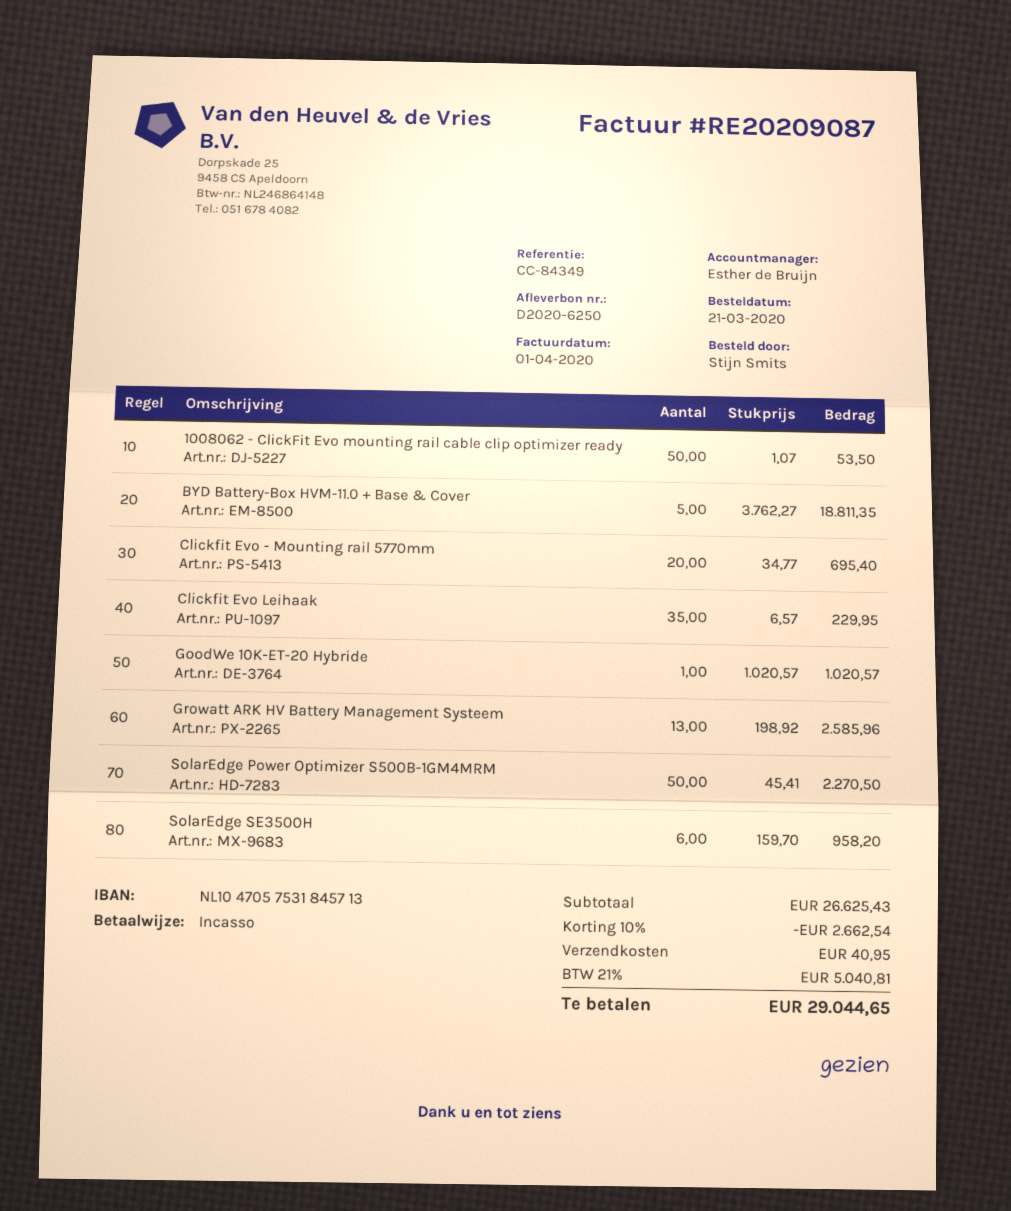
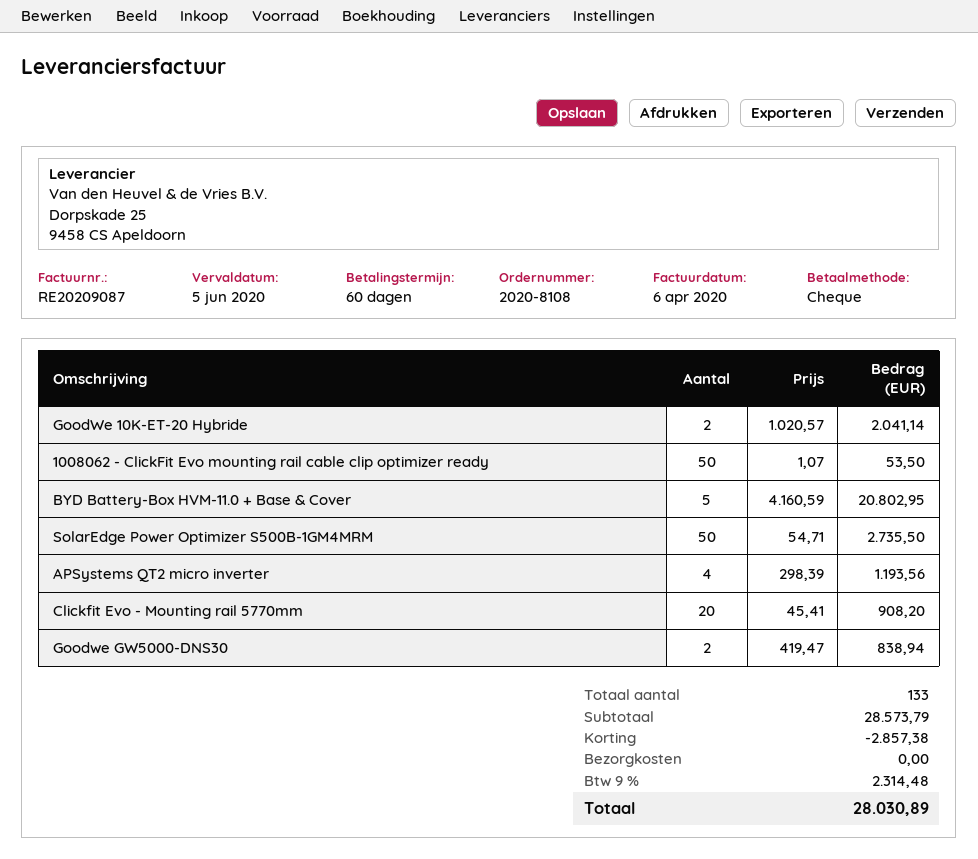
invoice date: 2020-04-01 -> 2020-04-06
payment method: direct debit -> cheque
BYD Battery-Box HVM-11.0 + Base & Cover: 5 x 3762.27 = 18811.35 -> 5 x 4160.59 = 20802.95
Clickfit Evo - Mounting rail 5770mm: 20 x 34.77 = 695.40 -> 20 x 45.41 = 908.20
Clickfit Evo Leihaak: 35 x 6.57 = 229.95 -> none
GoodWe 10K-ET-20 Hybride: 1 x 1020.57 = 1020.57 -> 2 x 1020.57 = 2041.14
Growatt ARK HV Battery Management Systeem: 13 x 198.92 = 2585.96 -> none
SolarEdge Power Optimizer S500B-1GM4MRM: 50 x 45.41 = 2270.50 -> 50 x 54.71 = 2735.50
SolarEdge SE3500H: 6 x 159.70 = 958.20 -> none
APSystems QT2 micro inverter: none -> 4 x 298.39 = 1193.56
Goodwe GW5000-DNS30: none -> 2 x 419.47 = 838.94
subtotal: 26625.43 -> 28573.79
discount: 2662.54 -> 2857.38
shipping: 40.95 -> 0.00
tax: 21% = 5040.81 -> 9% = 2314.48
total: 29044.65 -> 28030.89

